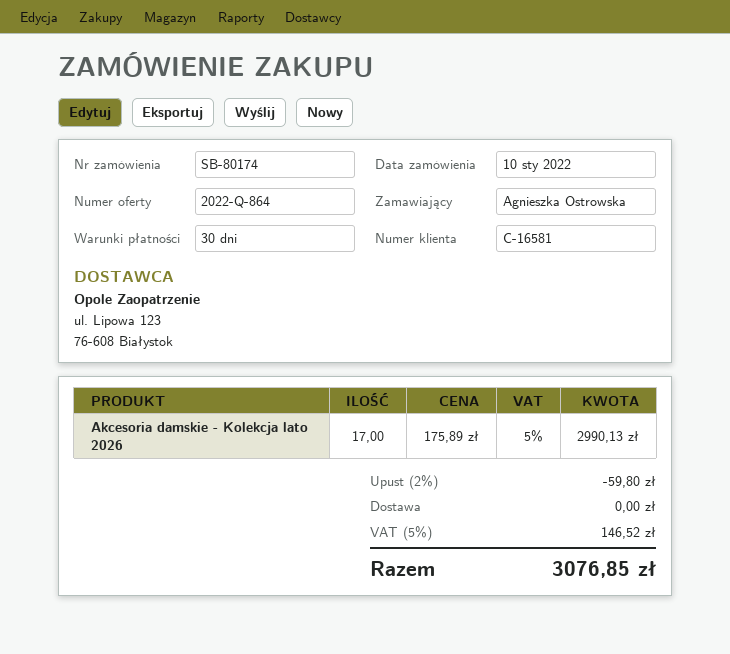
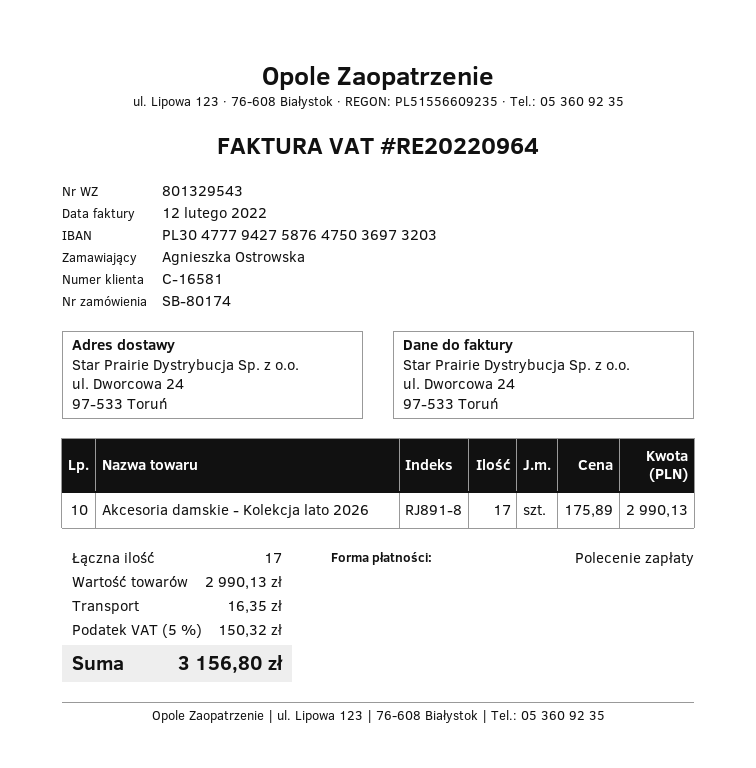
discount: 2% = 59.80 -> none
shipping: 0.00 -> 16.35
tax: 5% = 146.52 -> 5% = 150.32
total: 3076.85 -> 3156.80

